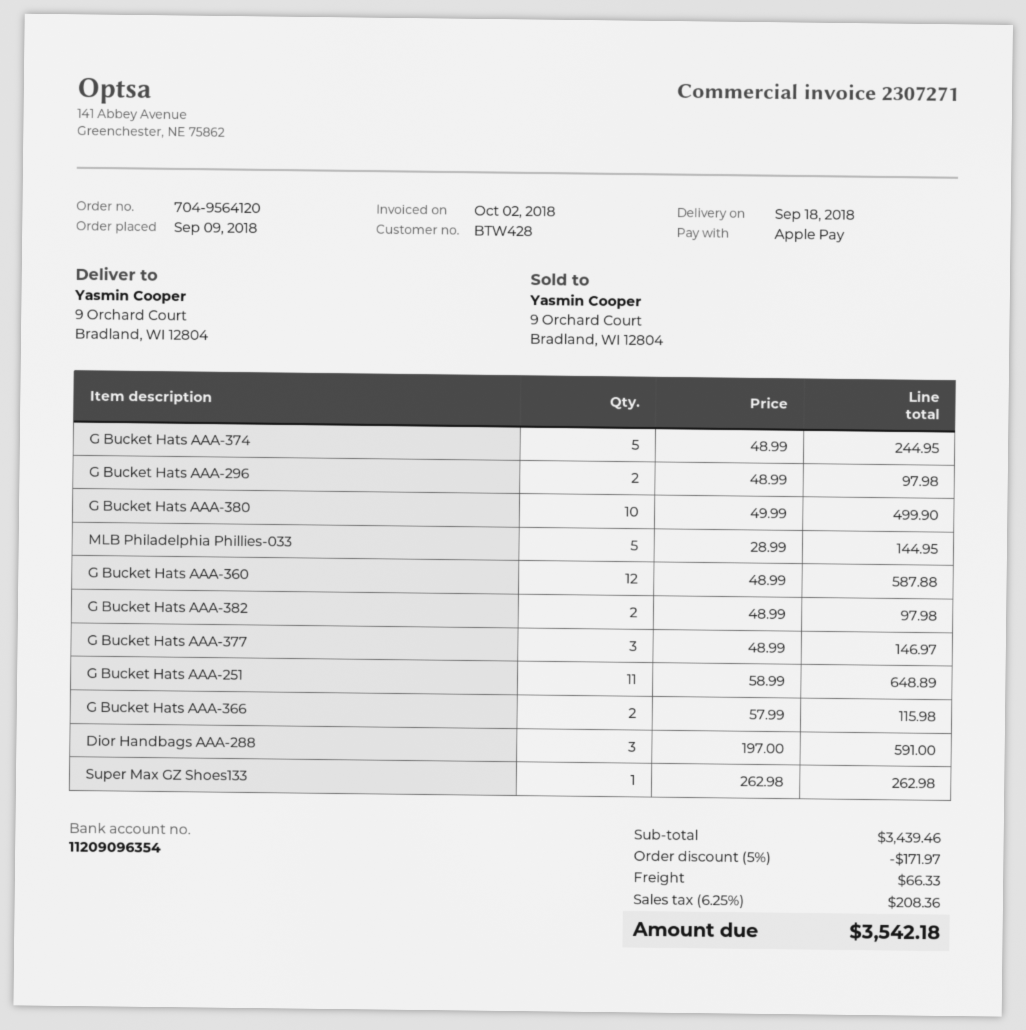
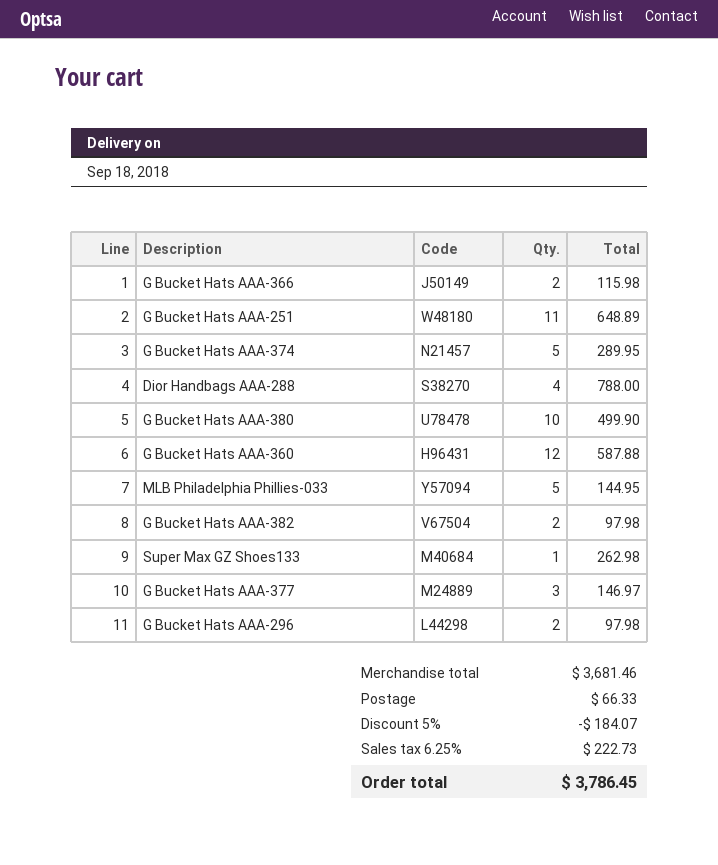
G Bucket Hats AAA-374: 5 for 244.95 -> 5 for 289.95
Dior Handbags AAA-288: 3 for 591.00 -> 4 for 788.00
subtotal: 3439.46 -> 3681.46
discount: 5% = 171.97 -> 5% = 184.07
tax: 6.25% = 208.36 -> 6.25% = 222.73
total: 3542.18 -> 3786.45

